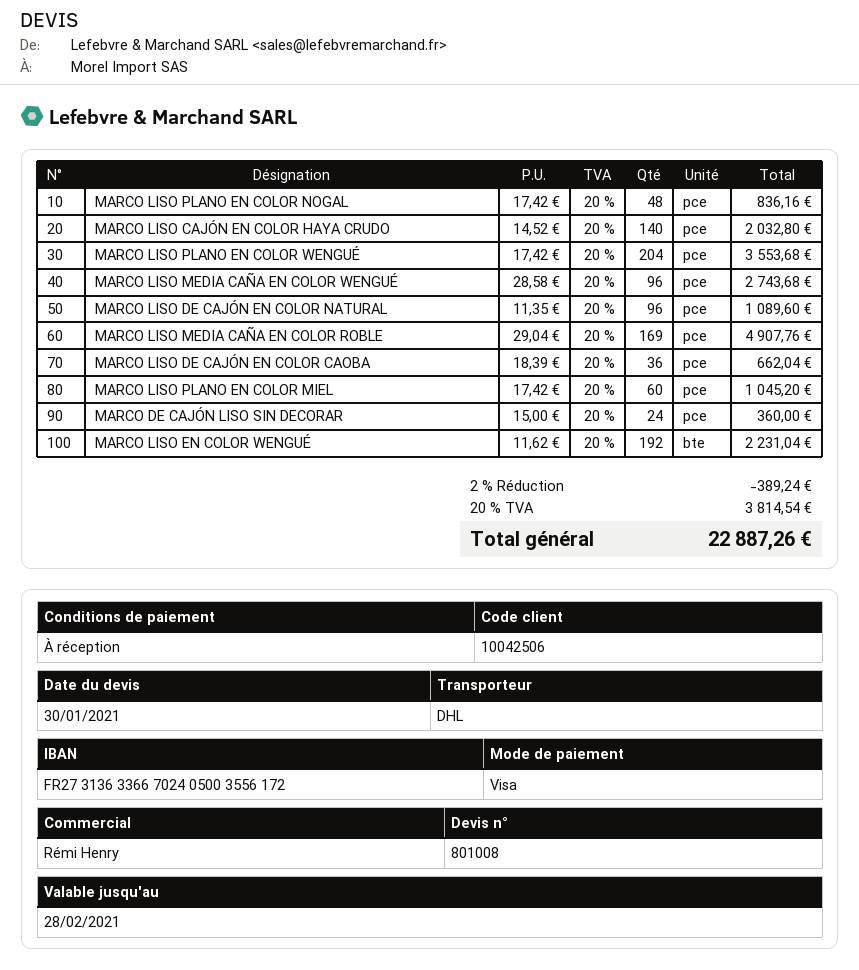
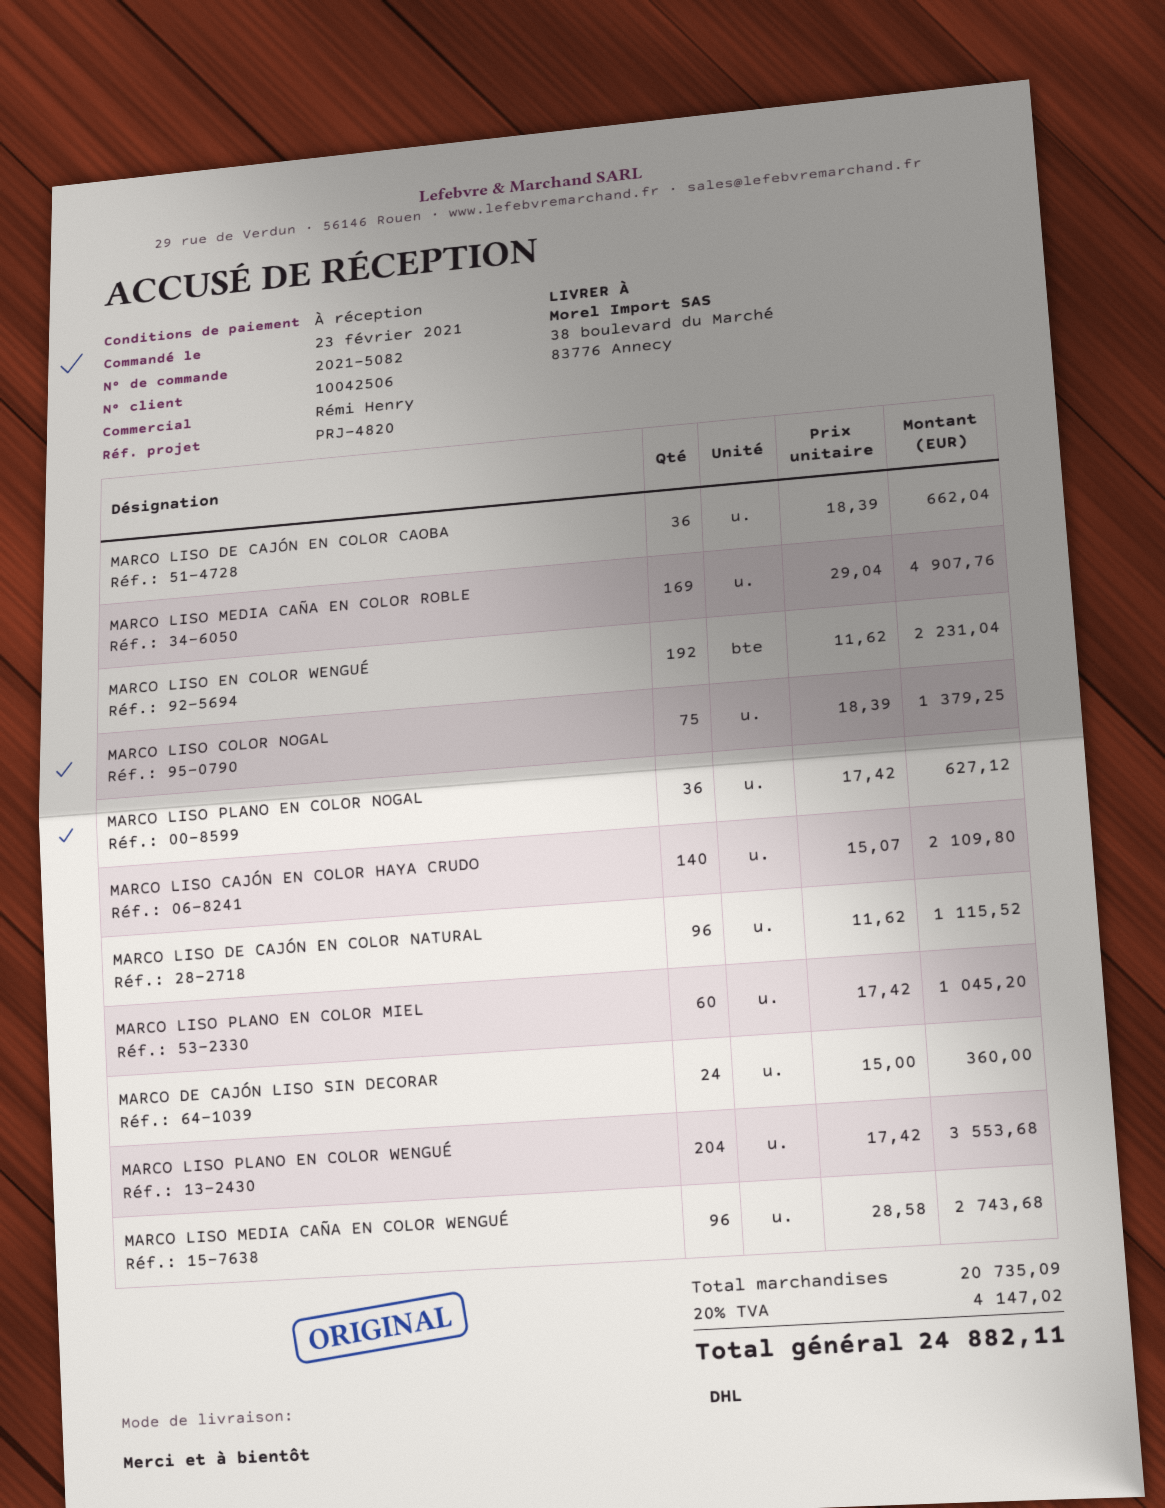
MARCO LISO PLANO EN COLOR NOGAL: 48 x 17.42 = 836.16 -> 36 x 17.42 = 627.12
MARCO LISO CAJÓN EN COLOR HAYA CRUDO: 140 x 14.52 = 2032.80 -> 140 x 15.07 = 2109.80
MARCO LISO DE CAJÓN EN COLOR NATURAL: 96 x 11.35 = 1089.60 -> 96 x 11.62 = 1115.52
MARCO LISO COLOR NOGAL: none -> 75 x 18.39 = 1379.25
discount: 2% = 389.24 -> none
tax: 20% = 3814.54 -> 20% = 4147.02
total: 22887.26 -> 24882.11

